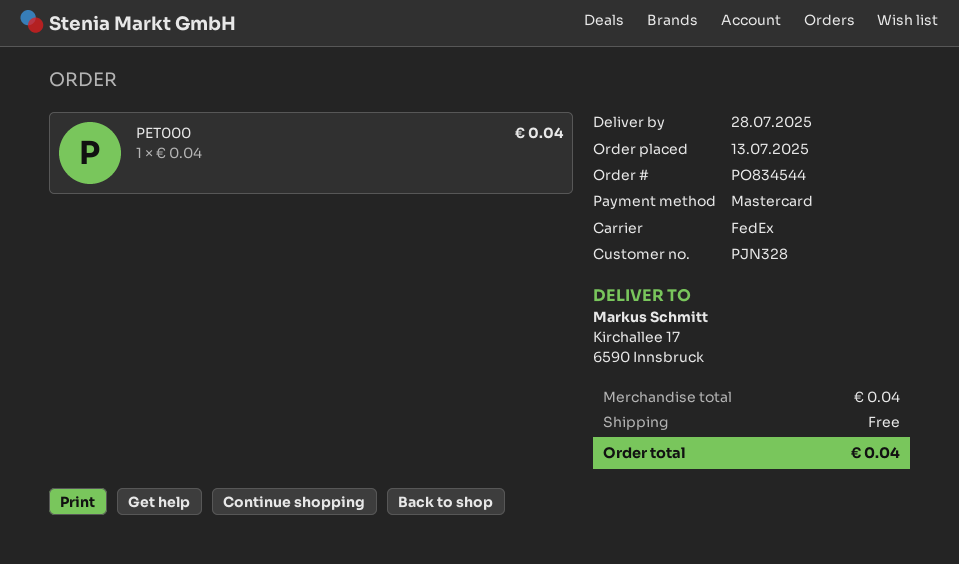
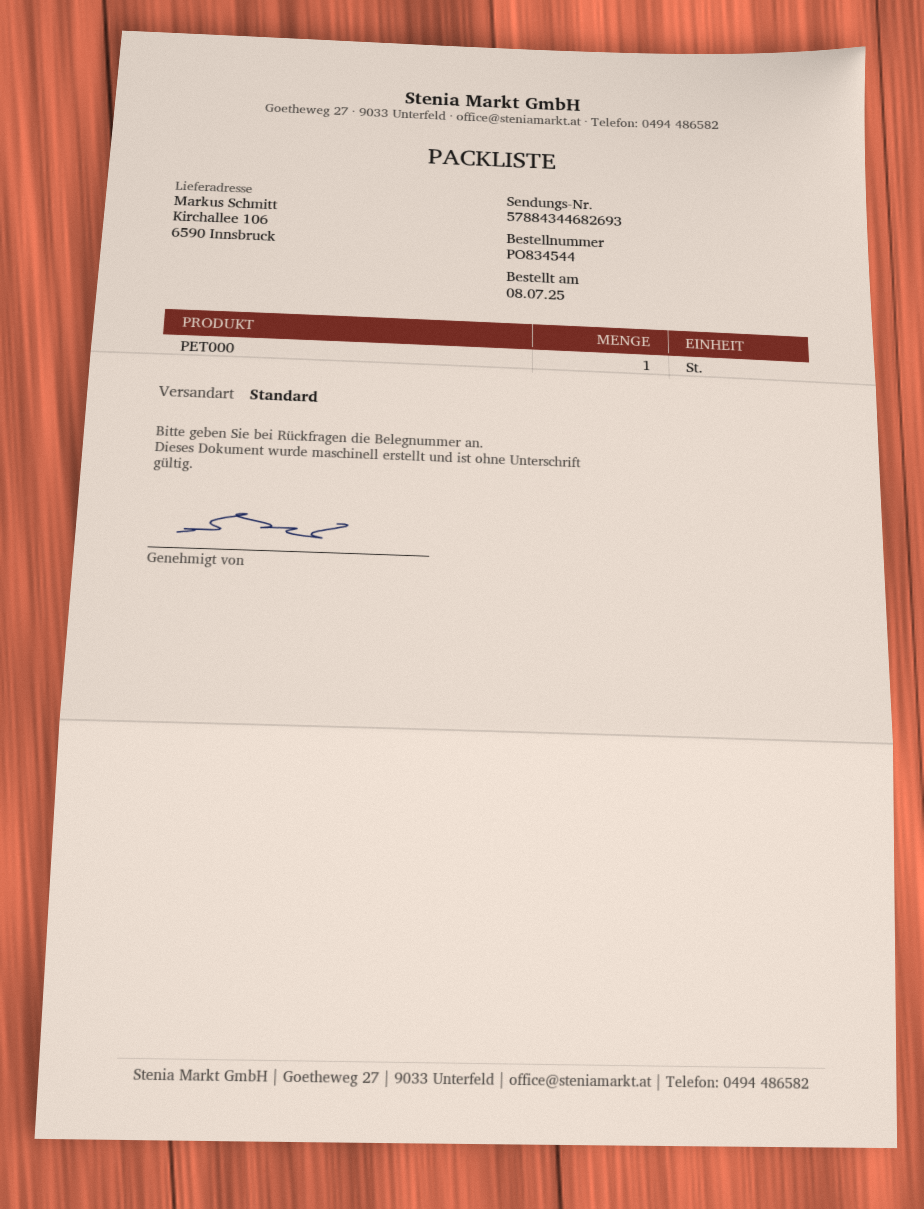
order date: 2025-07-13 -> 2025-07-08
shipping method: FedEx -> standard
ship to: Kirchallee 17, 6590 Innsbruck -> Kirchallee 106, 6590 Innsbruck

